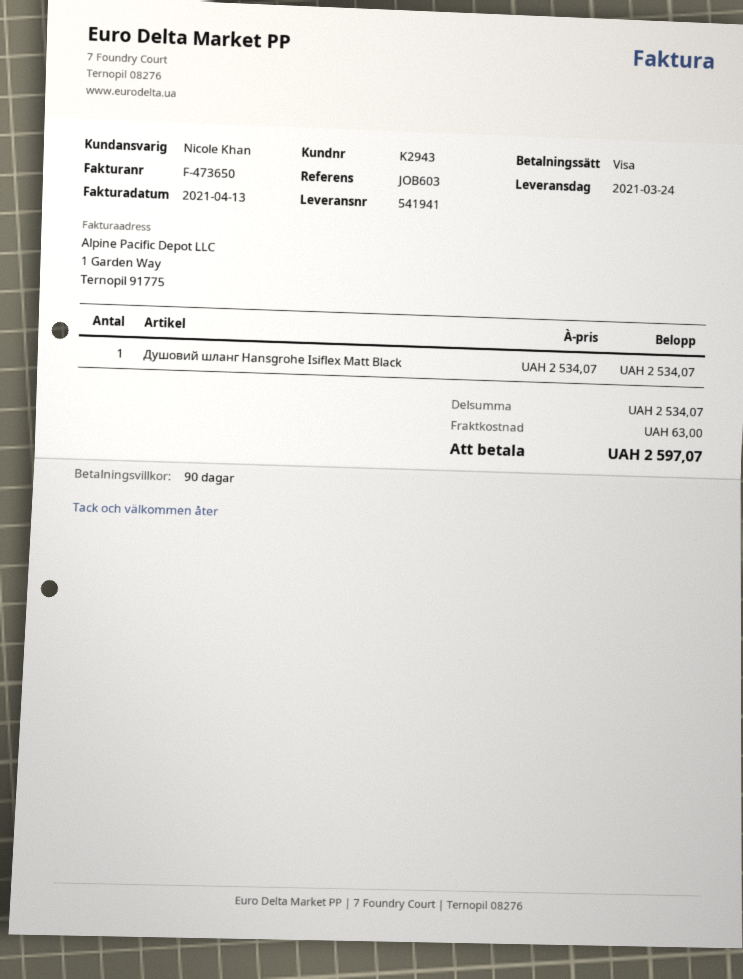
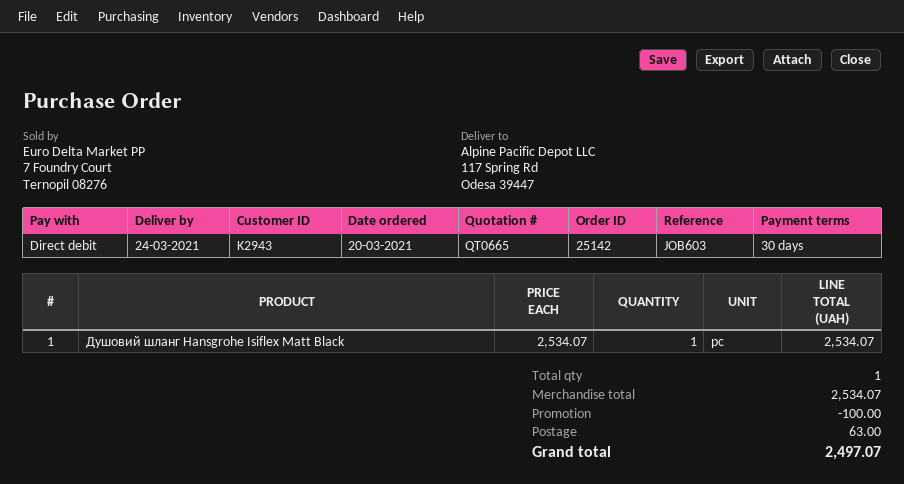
payment terms: 90 days -> 30 days
payment method: Visa -> direct debit
discount: none -> 100.00
total: 2597.07 -> 2497.07

